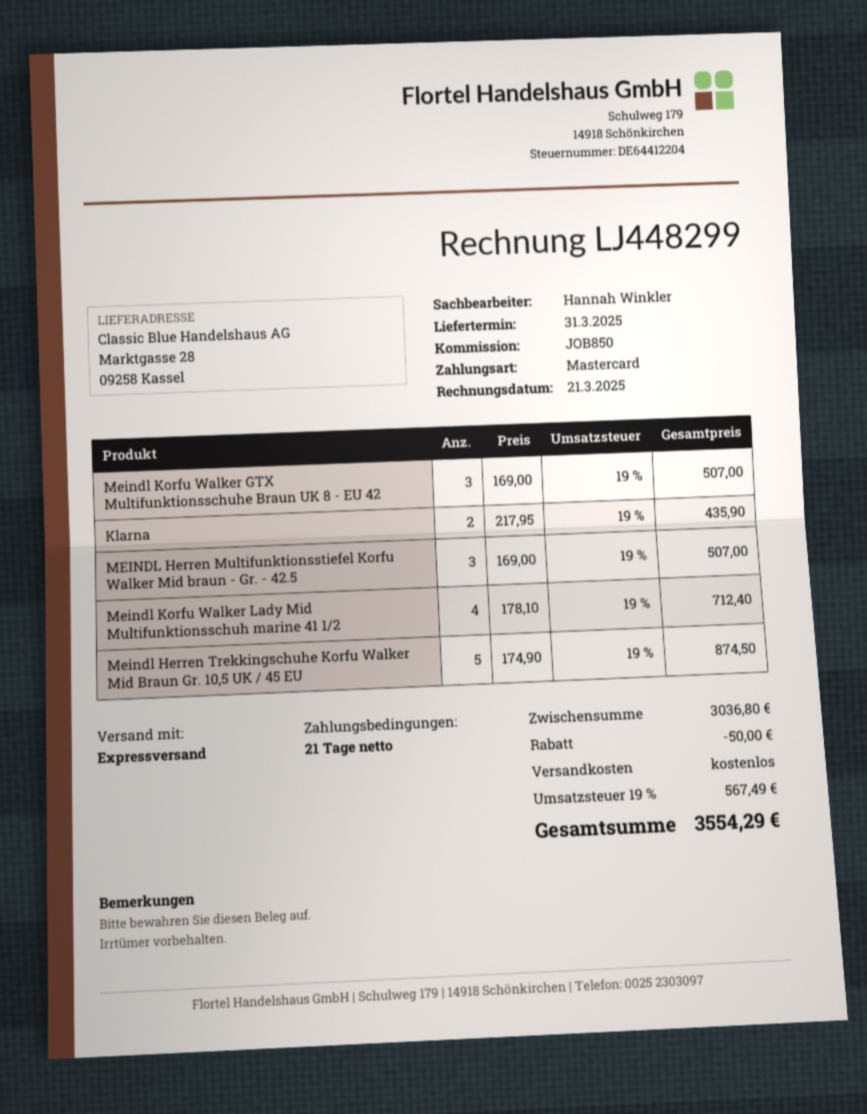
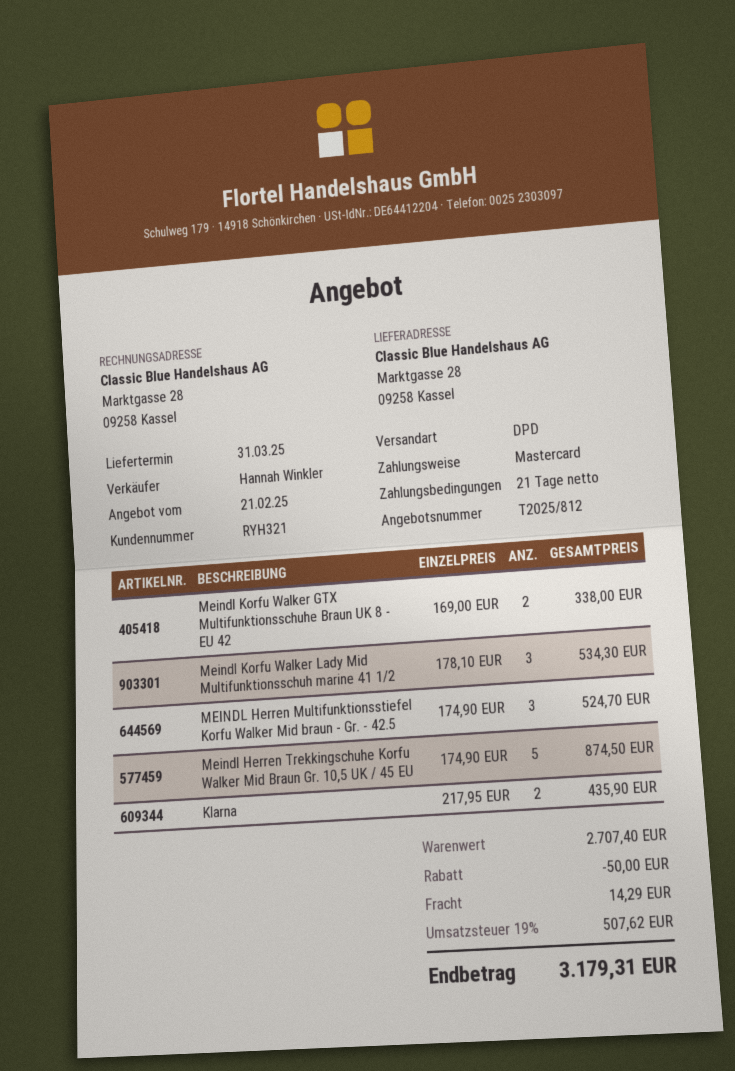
shipping method: express -> DPD
Meindl Korfu Walker GTX Multifunktionsschuhe Braun UK 8 - EU 42: 3 x 169.00 = 507.00 -> 2 x 169.00 = 338.00
MEINDL Herren Multifunktionsstiefel Korfu Walker Mid braun - Gr. - 42.5: 3 x 169.00 = 507.00 -> 3 x 174.90 = 524.70
Meindl Korfu Walker Lady Mid Multifunktionsschuh marine 41 1/2: 4 x 178.10 = 712.40 -> 3 x 178.10 = 534.30
subtotal: 3036.80 -> 2707.40
shipping: 0.00 -> 14.29
tax: 19% = 567.49 -> 19% = 507.62
total: 3554.29 -> 3179.31

